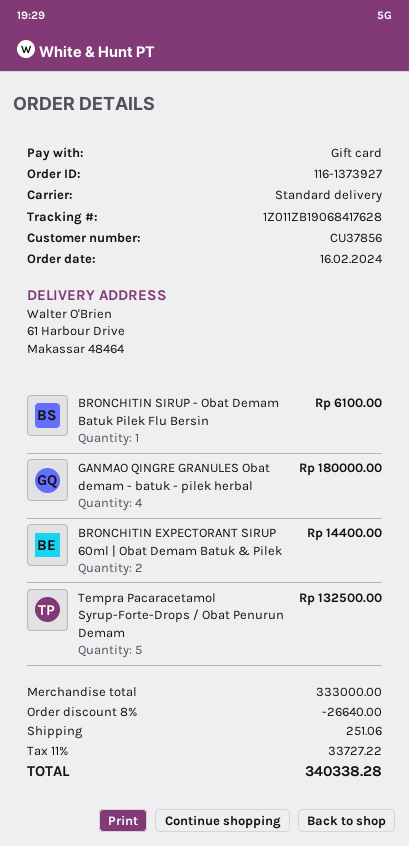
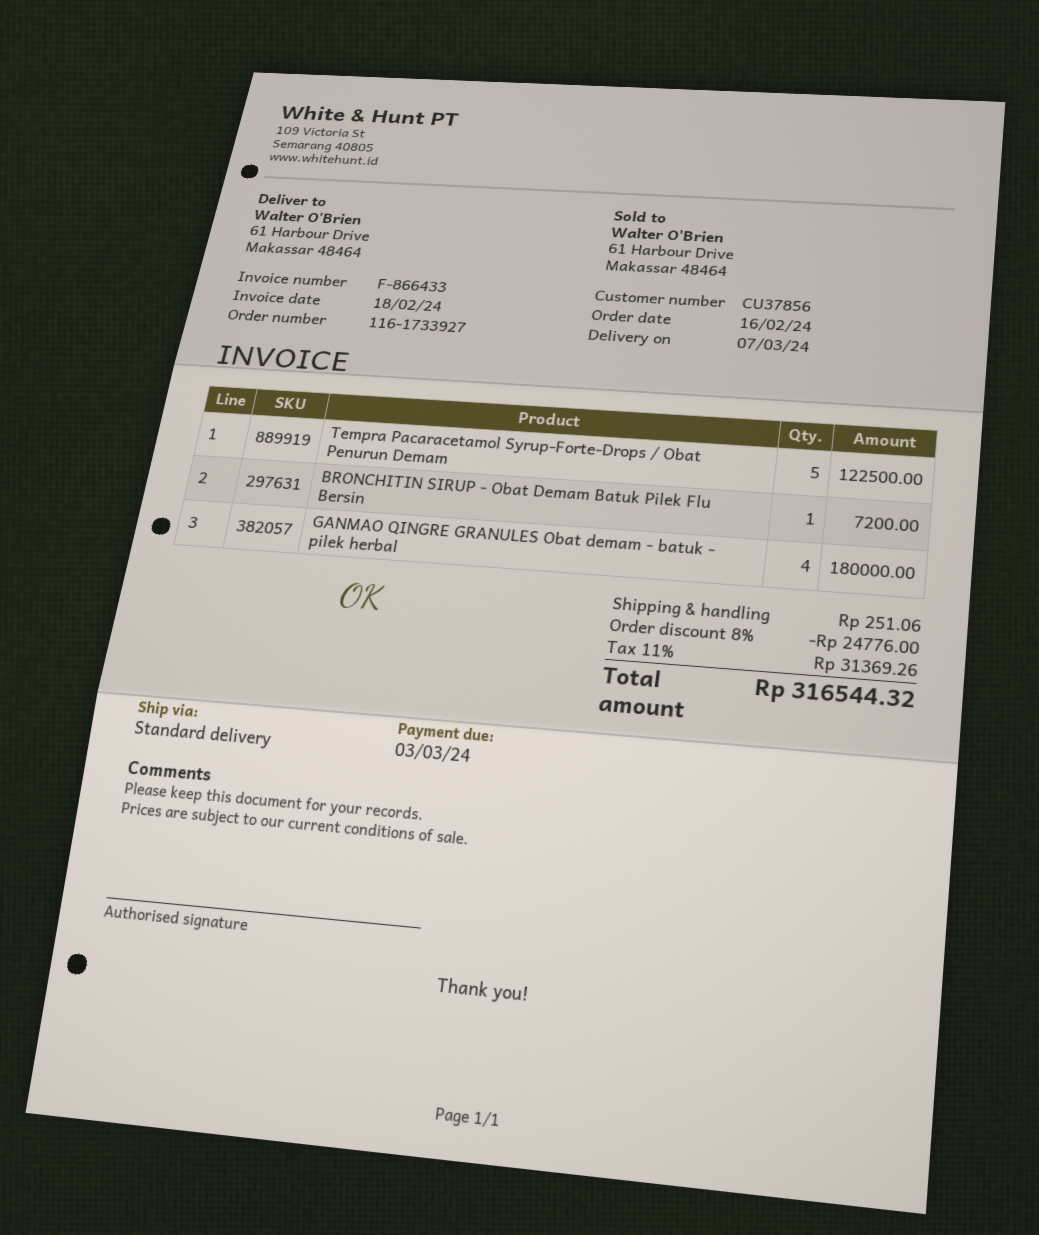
order number: 116-1373927 -> 116-1733927
BRONCHITIN SIRUP - Obat Demam Batuk Pilek Flu Bersin: 1 for 6100.00 -> 1 for 7200.00
BRONCHITIN EXPECTORANT SIRUP 60ml | Obat Demam Batuk & Pilek: 2 for 14400.00 -> none
Tempra Pacaracetamol Syrup-Forte-Drops / Obat Penurun Demam: 5 for 132500.00 -> 5 for 122500.00
discount: 8% = 26640.00 -> 8% = 24776.00
tax: 11% = 33727.22 -> 11% = 31369.26
total: 340338.28 -> 316544.32

